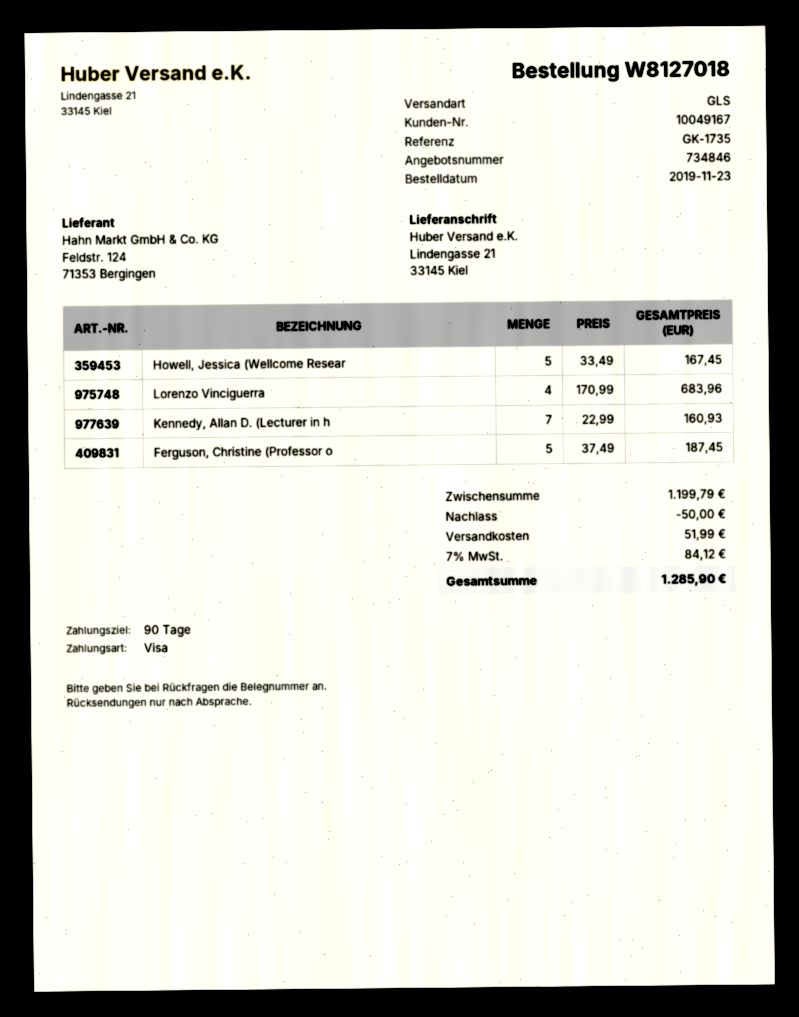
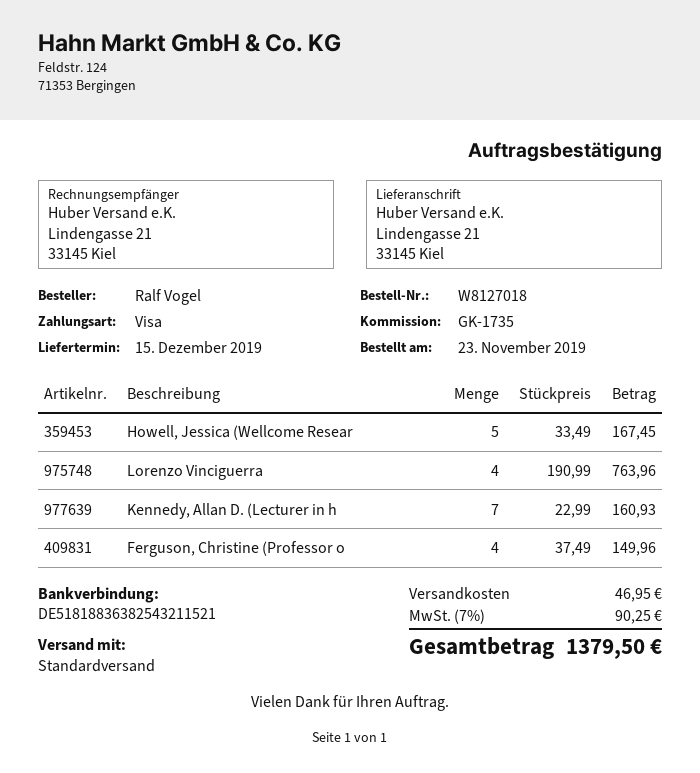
shipping method: GLS -> standard
Lorenzo Vinciguerra: 4 x 170.99 = 683.96 -> 4 x 190.99 = 763.96
Ferguson, Christine (Professor o: 5 x 37.49 = 187.45 -> 4 x 37.49 = 149.96
discount: 50.00 -> none
shipping: 51.99 -> 46.95
tax: 7% = 84.12 -> 7% = 90.25
total: 1285.90 -> 1379.50

